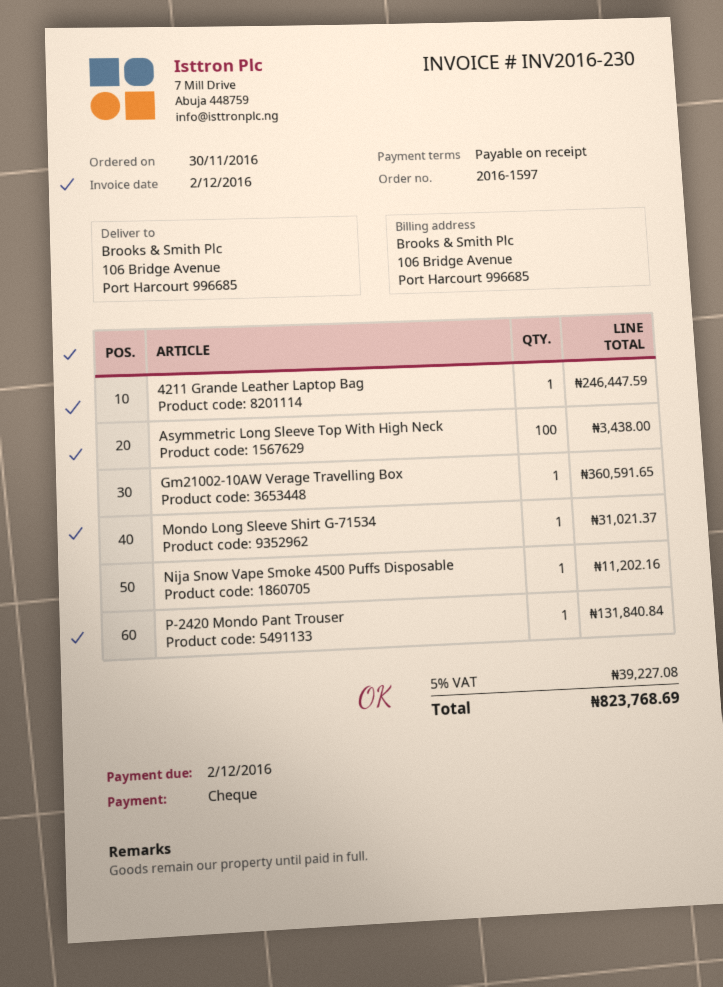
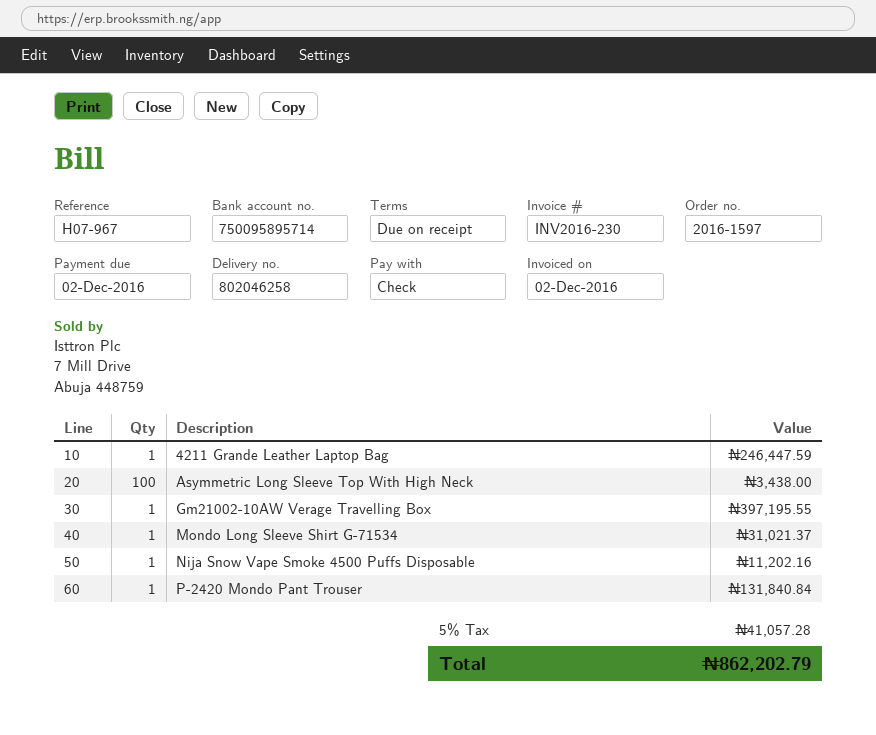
Gm21002-10AW Verage Travelling Box: 1 for 360591.65 -> 1 for 397195.55
tax: 5% = 39227.08 -> 5% = 41057.28
total: 823768.69 -> 862202.79

